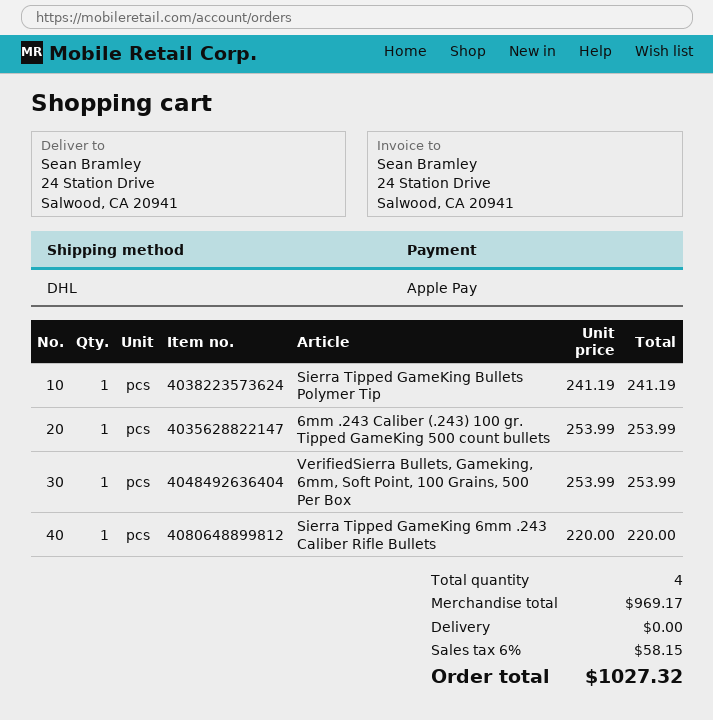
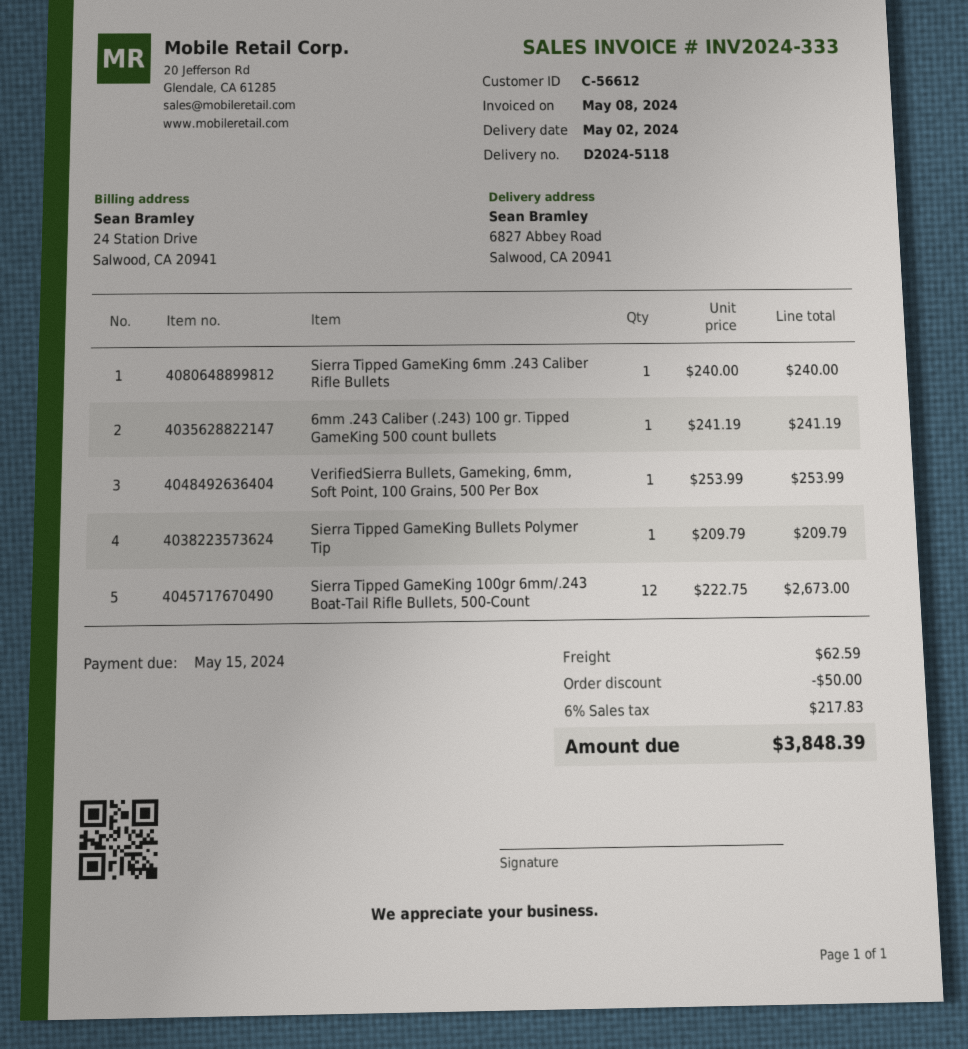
ship to: 24 Station Drive, Salwood, CA 20941 -> 6827 Abbey Road, Salwood, CA 20941
Sierra Tipped GameKing Bullets Polymer Tip: 1 x 241.19 = 241.19 -> 1 x 209.79 = 209.79
6mm .243 Caliber (.243) 100 gr. Tipped GameKing 500 count bullets: 1 x 253.99 = 253.99 -> 1 x 241.19 = 241.19
Sierra Tipped GameKing 6mm .243 Caliber Rifle Bullets: 1 x 220.00 = 220.00 -> 1 x 240.00 = 240.00
Sierra Tipped GameKing 100gr 6mm/.243 Boat-Tail Rifle Bullets, 500-Count: none -> 12 x 222.75 = 2673.00
discount: none -> 50.00
shipping: 0.00 -> 62.59
tax: 6% = 58.15 -> 6% = 217.83
total: 1027.32 -> 3848.39

